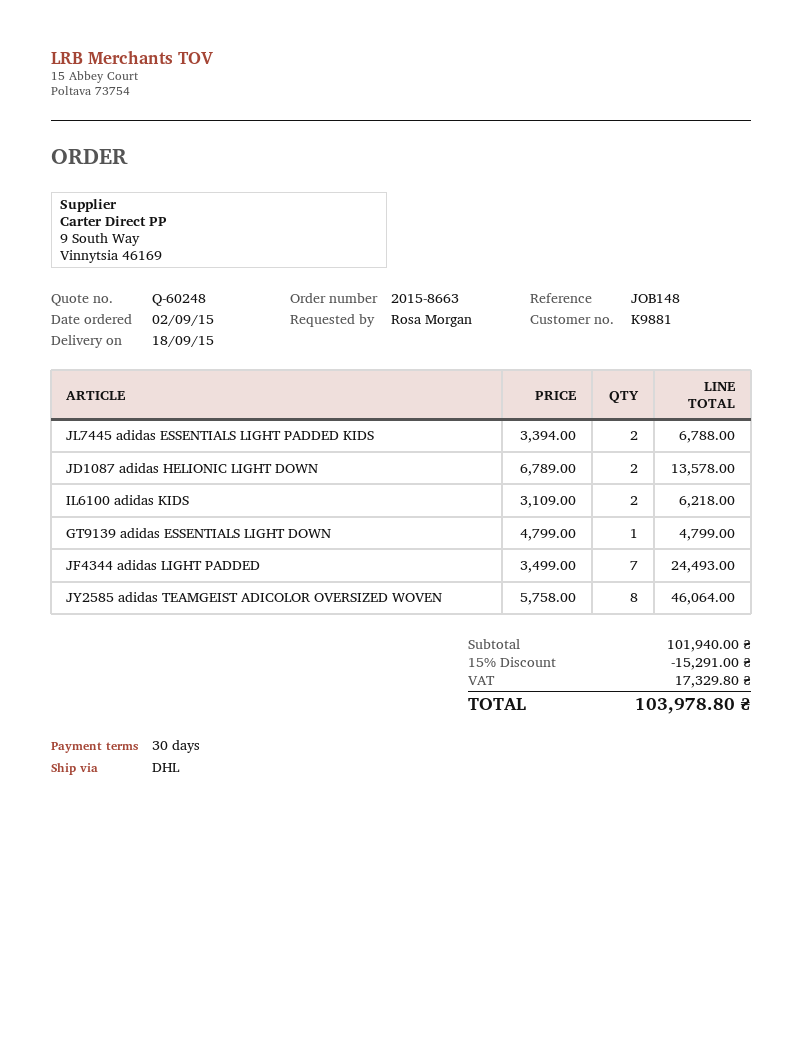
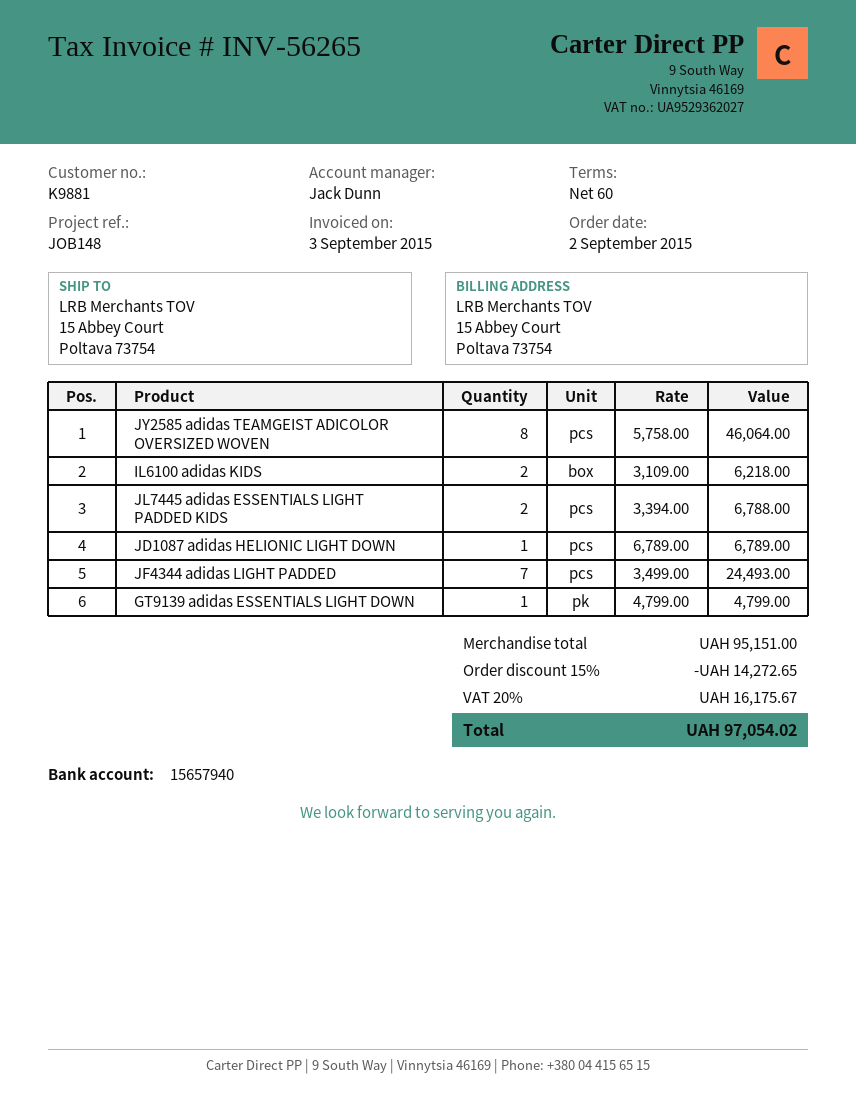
payment terms: 30 days -> 60 days
JD1087 adidas HELIONIC LIGHT DOWN: 2 x 6789.00 = 13578.00 -> 1 x 6789.00 = 6789.00
subtotal: 101940.00 -> 95151.00
discount: 15% = 15291.00 -> 15% = 14272.65
tax: 17329.80 -> 16175.67
total: 103978.80 -> 97054.02

